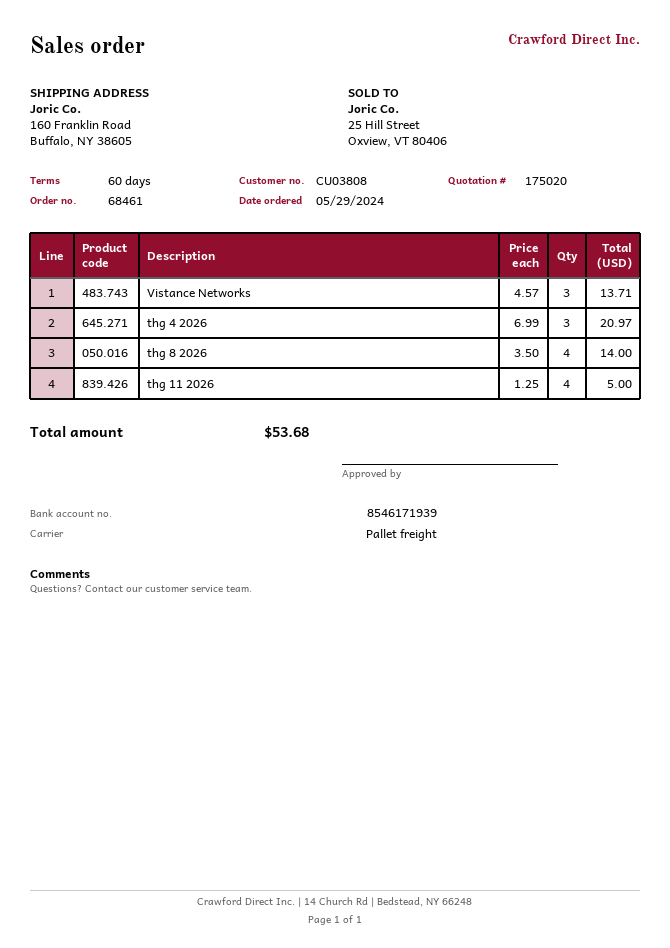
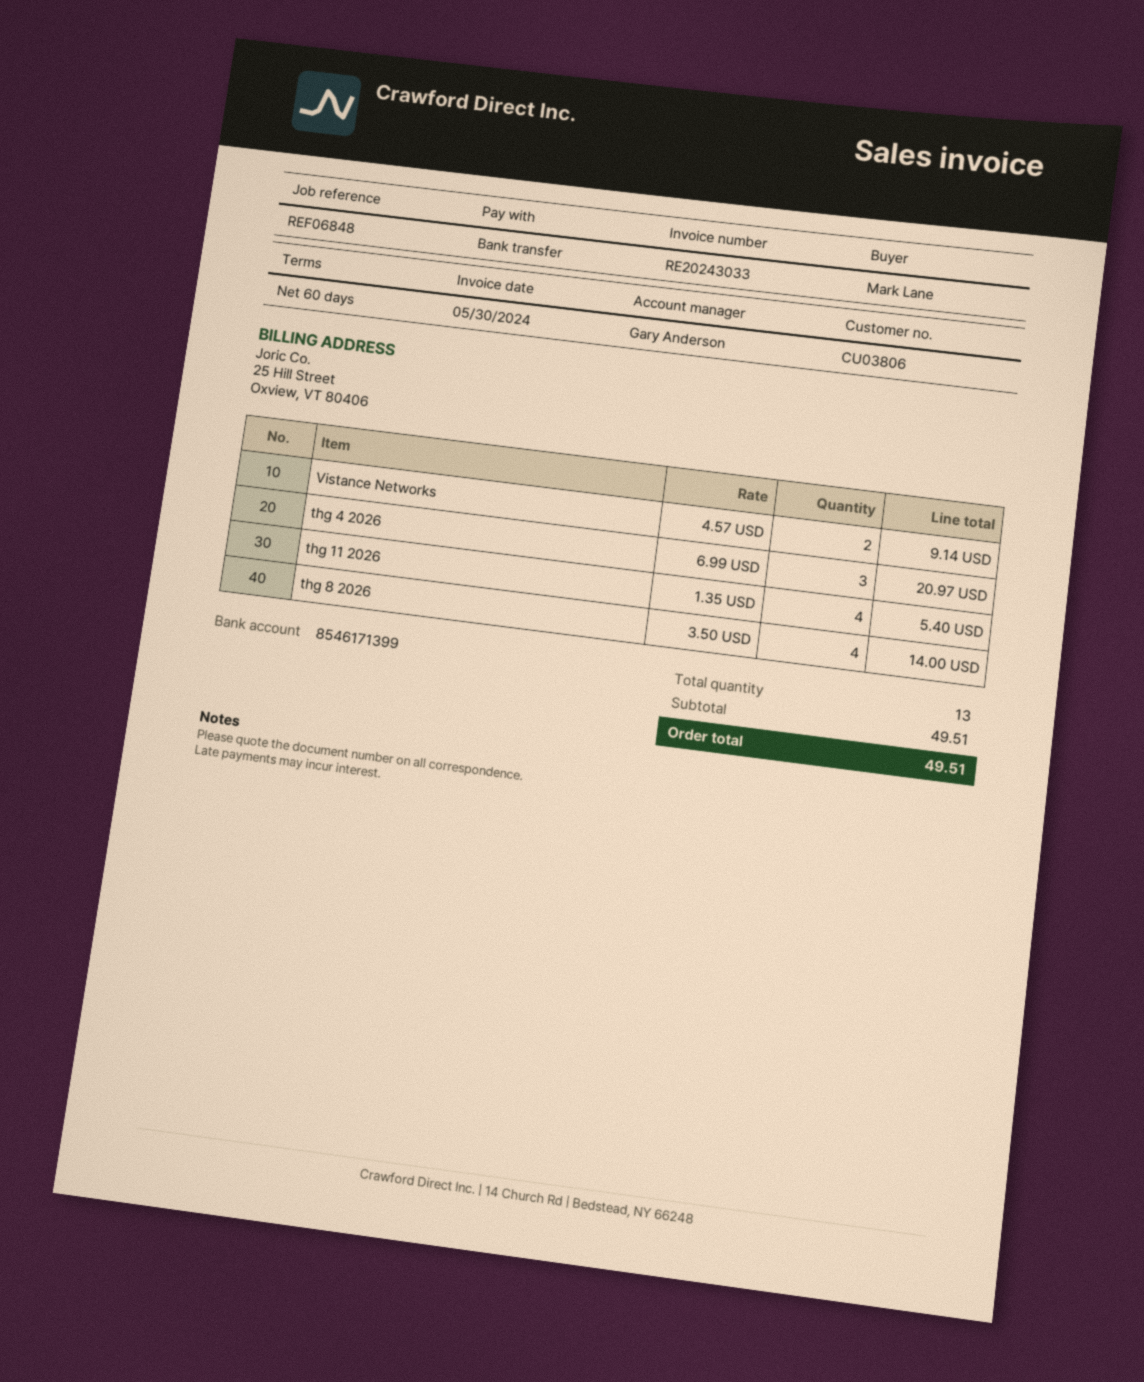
customer number: CU03808 -> CU03806
bank account: 8546171939 -> 8546171399
Vistance Networks: 3 x 4.57 = 13.71 -> 2 x 4.57 = 9.14
thg 11 2026: 4 x 1.25 = 5.00 -> 4 x 1.35 = 5.40
total: 53.68 -> 49.51

